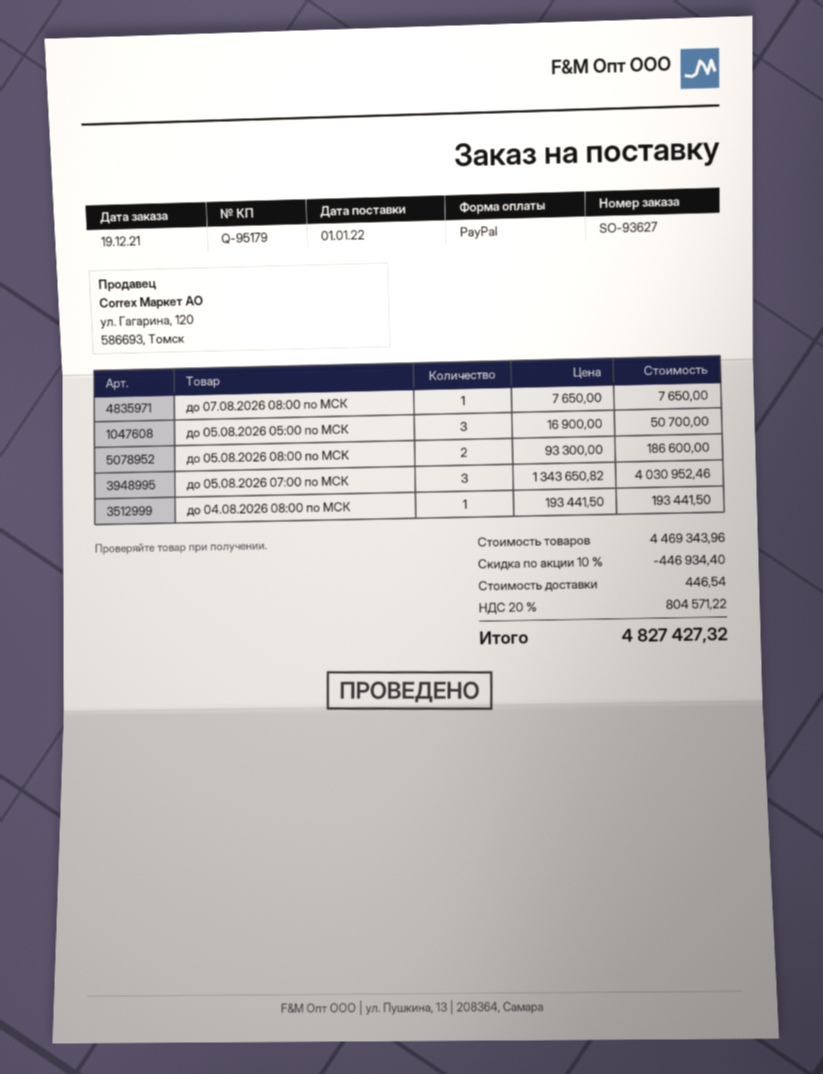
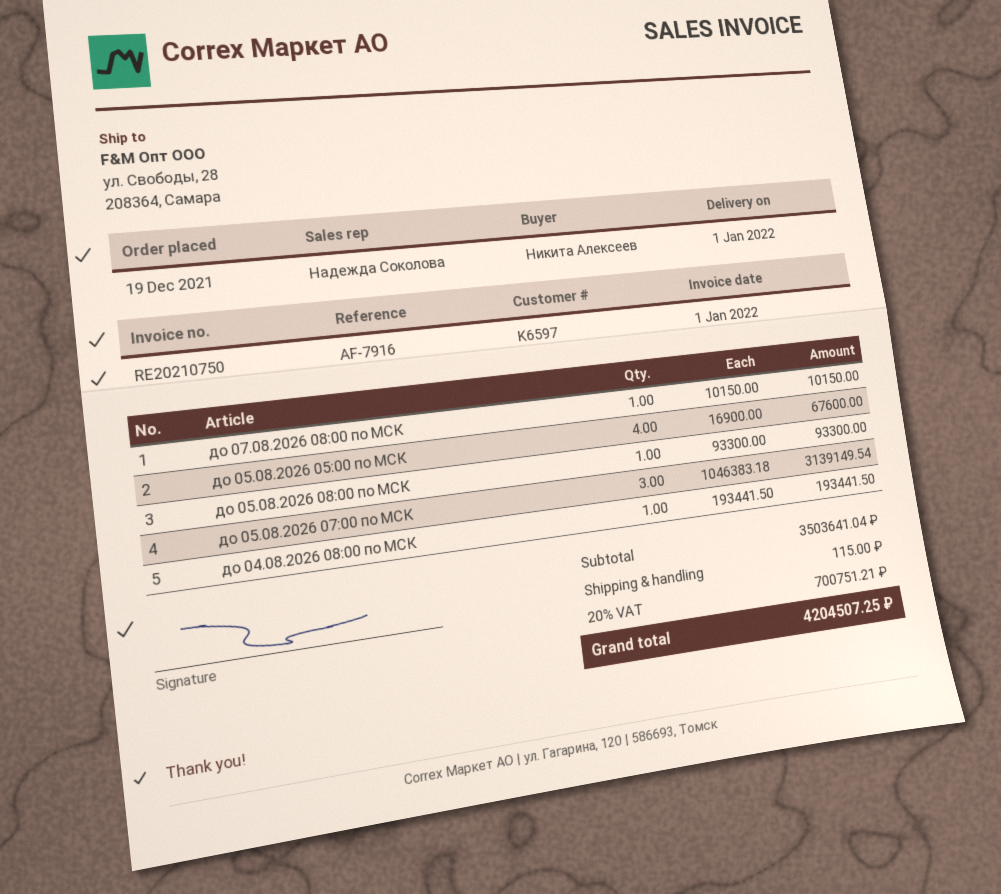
до 07.08.2026 08:00 по МСК: 1 x 7650.00 = 7650.00 -> 1 x 10150.00 = 10150.00
до 05.08.2026 05:00 по МСК: 3 x 16900.00 = 50700.00 -> 4 x 16900.00 = 67600.00
до 05.08.2026 08:00 по МСК: 2 x 93300.00 = 186600.00 -> 1 x 93300.00 = 93300.00
до 05.08.2026 07:00 по МСК: 3 x 1343650.82 = 4030952.46 -> 3 x 1046383.18 = 3139149.54
subtotal: 4469343.96 -> 3503641.04
discount: 10% = 446934.40 -> none
shipping: 446.54 -> 115.00
tax: 20% = 804571.22 -> 20% = 700751.21
total: 4827427.32 -> 4204507.25

